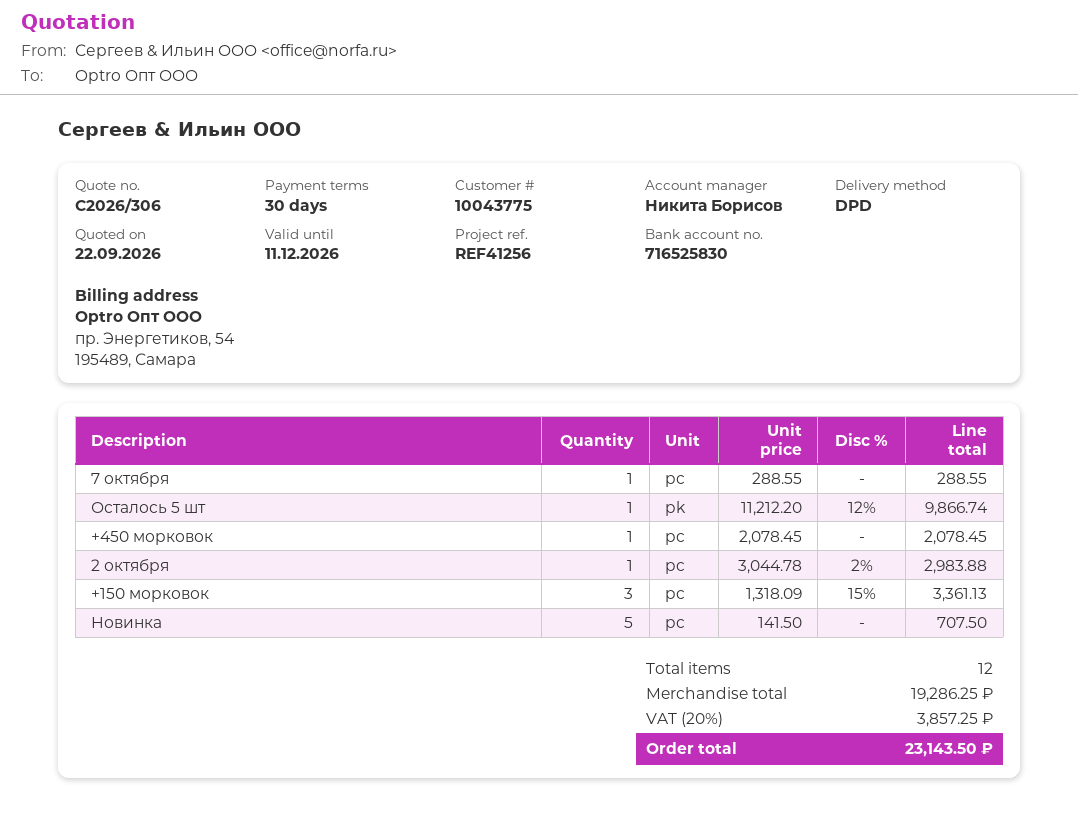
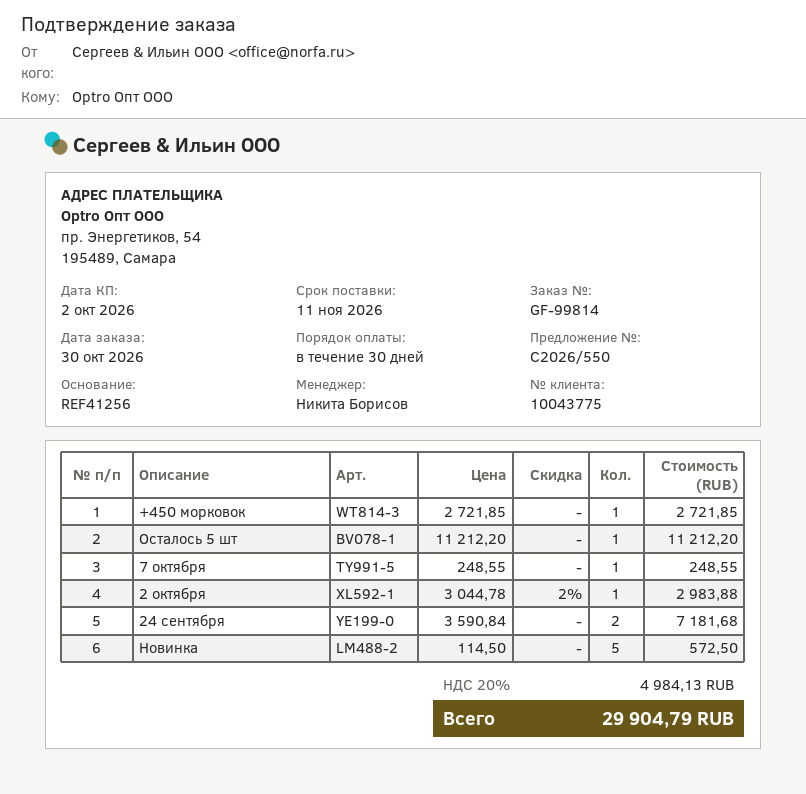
quote number: C2026/306 -> C2026/550
quote date: 2026-09-22 -> 2026-10-02
7 октября: 1 x 288.55 = 288.55 -> 1 x 248.55 = 248.55
Осталось 5 шт: 1 x 11212.20 - 12% = 9866.74 -> 1 x 11212.20 = 11212.20
+450 морковок: 1 x 2078.45 = 2078.45 -> 1 x 2721.85 = 2721.85
+150 морковок: 3 x 1318.09 - 15% = 3361.13 -> none
Новинка: 5 x 141.50 = 707.50 -> 5 x 114.50 = 572.50
24 сентября: none -> 2 x 3590.84 = 7181.68
tax: 20% = 3857.25 -> 20% = 4984.13
total: 23143.50 -> 29904.79

